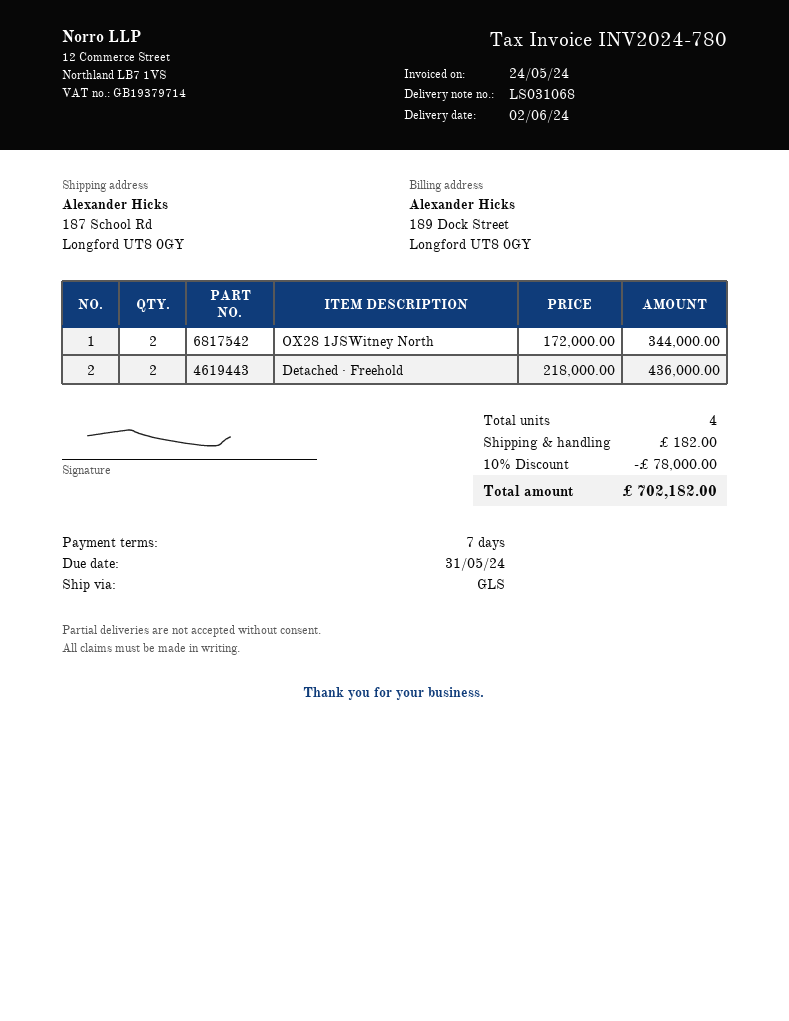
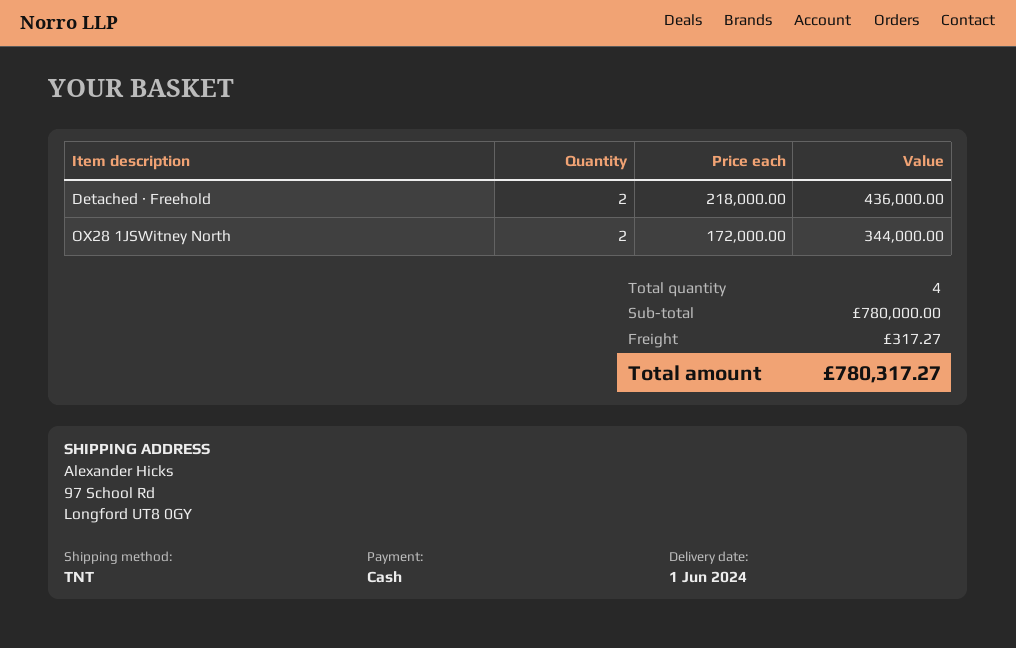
delivery date: 2024-06-02 -> 2024-06-01
shipping method: GLS -> TNT
ship to: 187 School Rd, Longford UT8 0GY -> 97 School Rd, Longford UT8 0GY
discount: 10% = 78000.00 -> none
shipping: 182.00 -> 317.27
total: 702182.00 -> 780317.27

